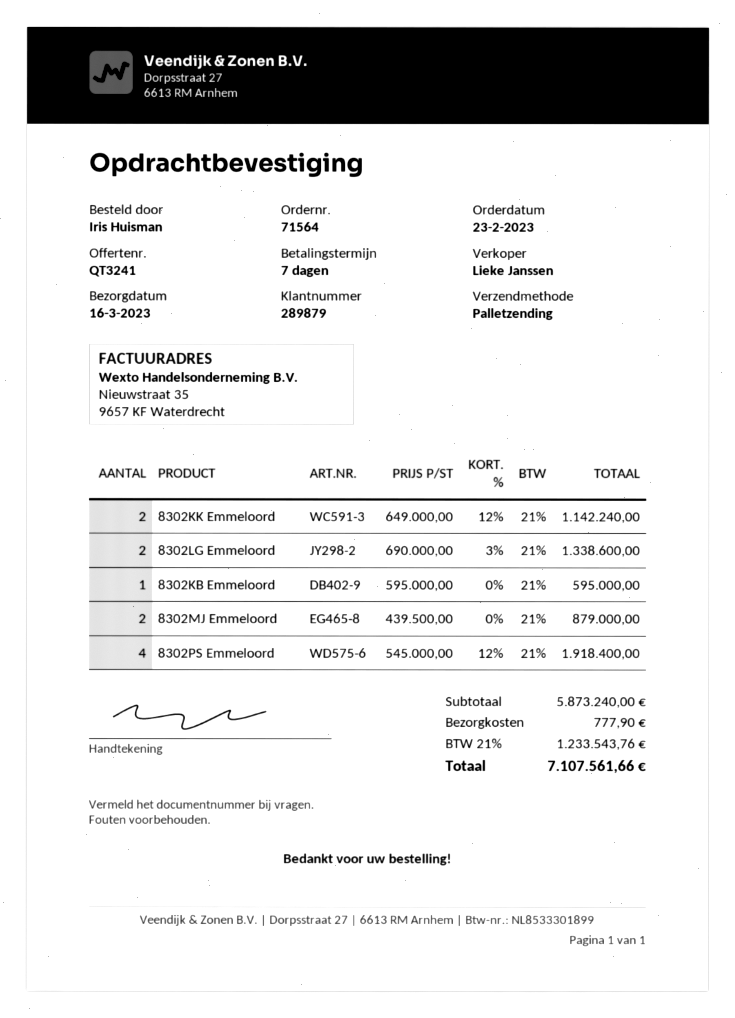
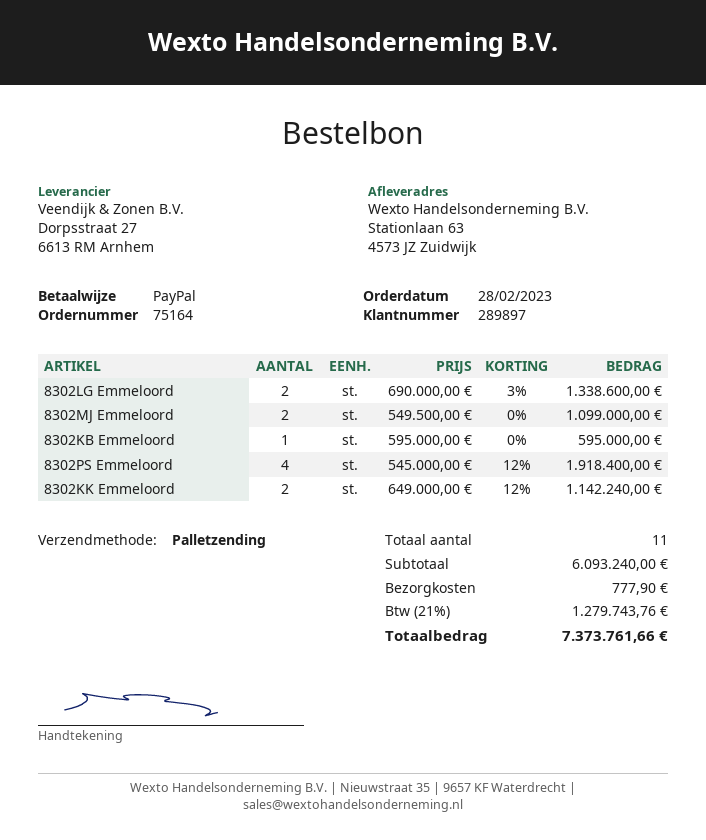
order number: 71564 -> 75164
order date: 2023-02-23 -> 2023-02-28
customer number: 289879 -> 289897
8302MJ Emmeloord: 2 x 439500.00 = 879000.00 -> 2 x 549500.00 = 1099000.00
subtotal: 5873240.00 -> 6093240.00
tax: 21% = 1233543.76 -> 21% = 1279743.76
total: 7107561.66 -> 7373761.66

